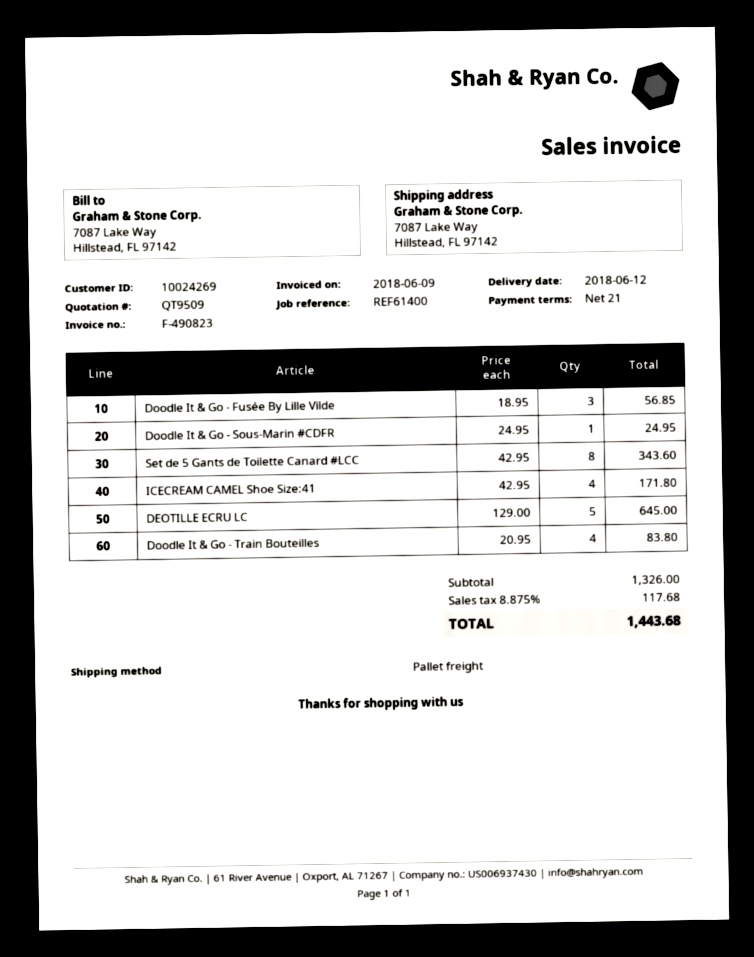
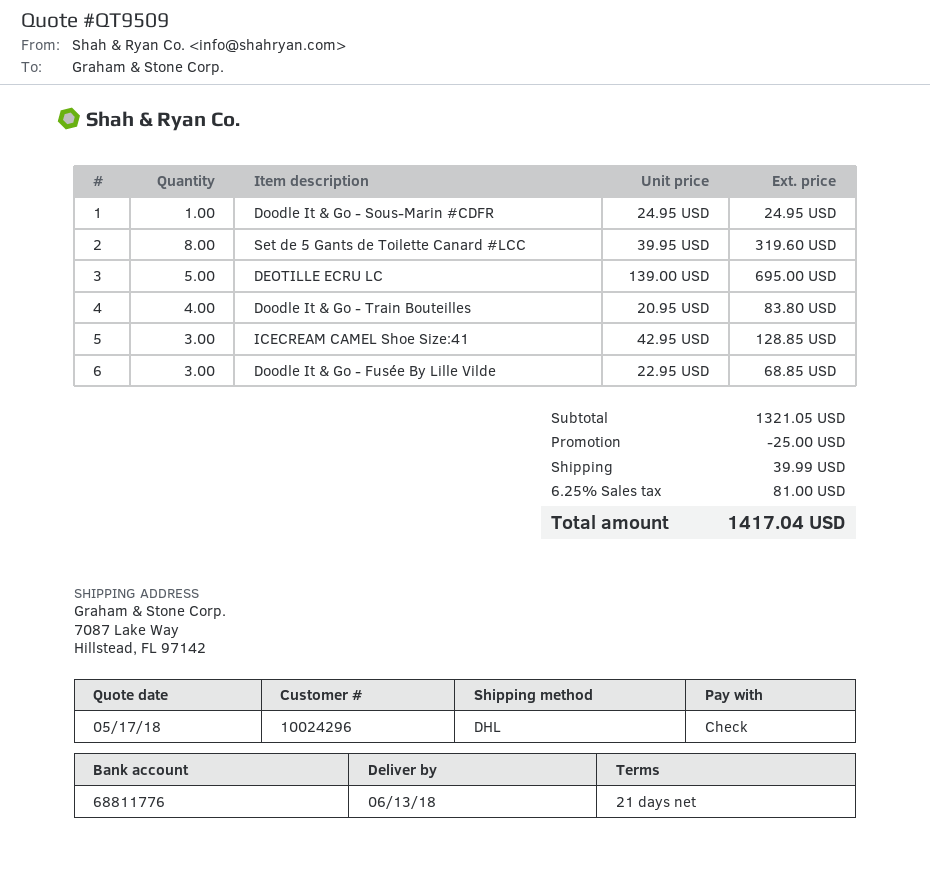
delivery date: 2018-06-12 -> 2018-06-13
customer number: 10024269 -> 10024296
shipping method: pallet freight -> DHL
Doodle It & Go - Fusée By Lille Vilde: 3 x 18.95 = 56.85 -> 3 x 22.95 = 68.85
Set de 5 Gants de Toilette Canard #LCC: 8 x 42.95 = 343.60 -> 8 x 39.95 = 319.60
ICECREAM CAMEL Shoe Size:41: 4 x 42.95 = 171.80 -> 3 x 42.95 = 128.85
DEOTILLE ECRU LC: 5 x 129.00 = 645.00 -> 5 x 139.00 = 695.00
subtotal: 1326.00 -> 1321.05
discount: none -> 25.00
shipping: none -> 39.99
tax: 8.875% = 117.68 -> 6.25% = 81.00
total: 1443.68 -> 1417.04

